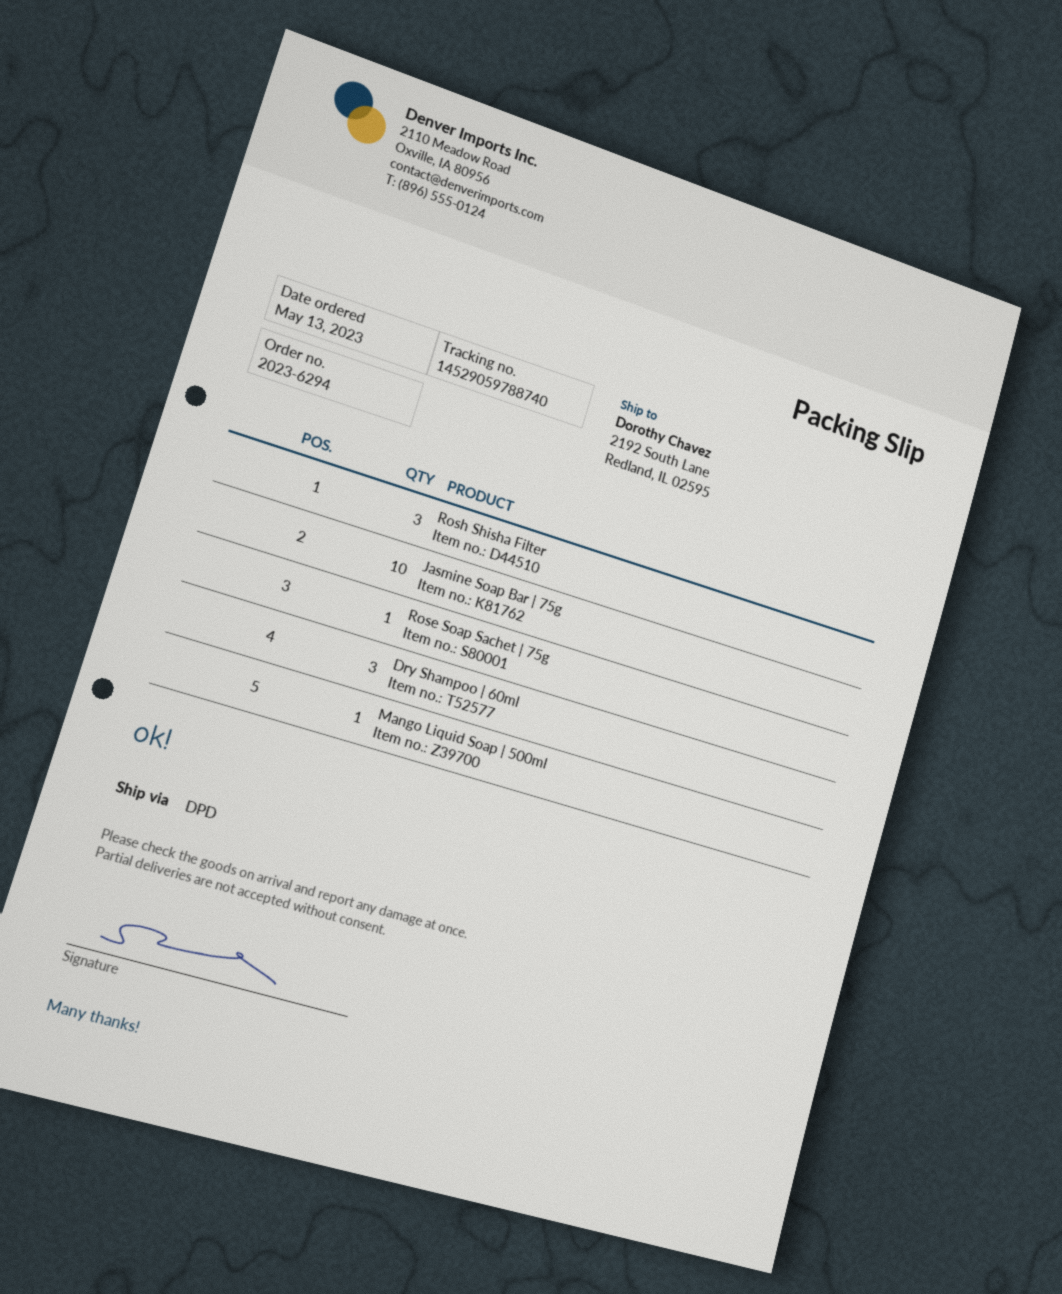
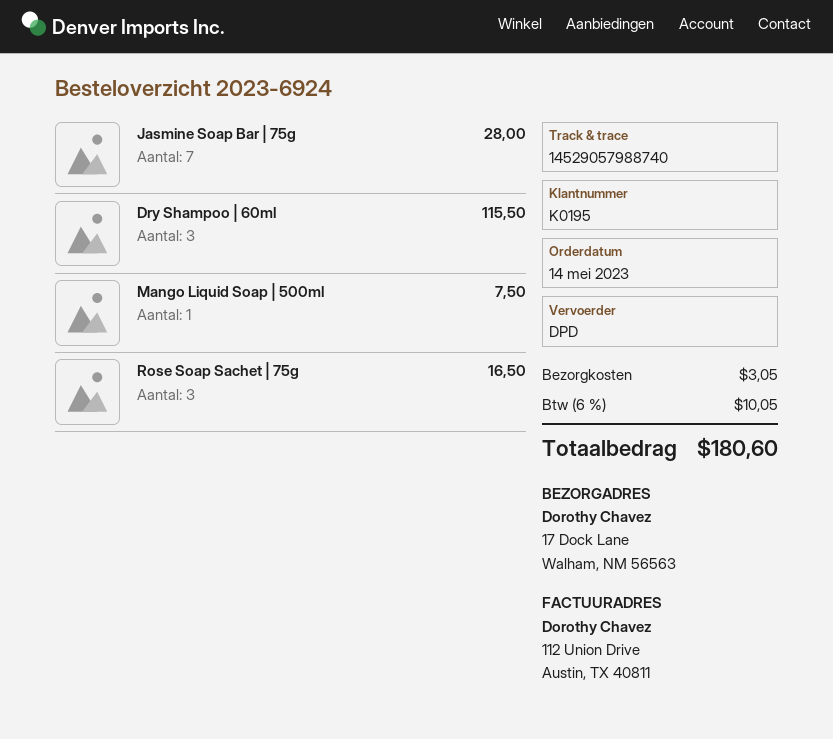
order number: 2023-6294 -> 2023-6924
order date: 2023-05-13 -> 2023-05-14
tracking number: 14529059788740 -> 14529057988740
ship to: 2192 South Lane, Redland, IL 02595 -> 17 Dock Lane, Walham, NM 56563
Rosh Shisha Filter: 3 -> none
Jasmine Soap Bar | 75g: 10 -> 7
Rose Soap Sachet | 75g: 1 -> 3

